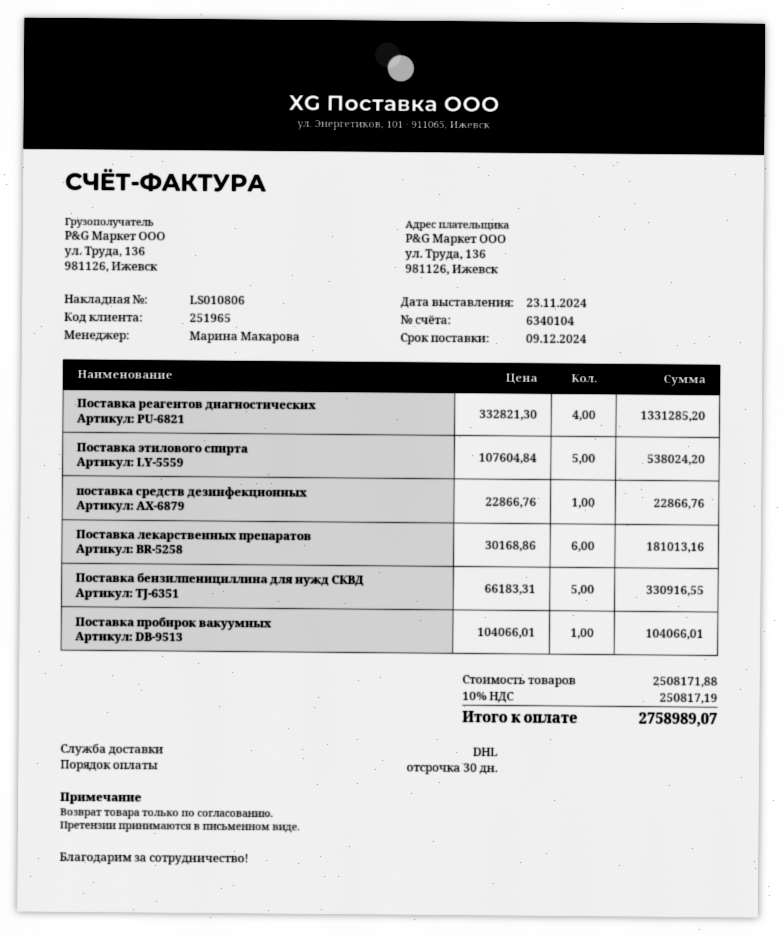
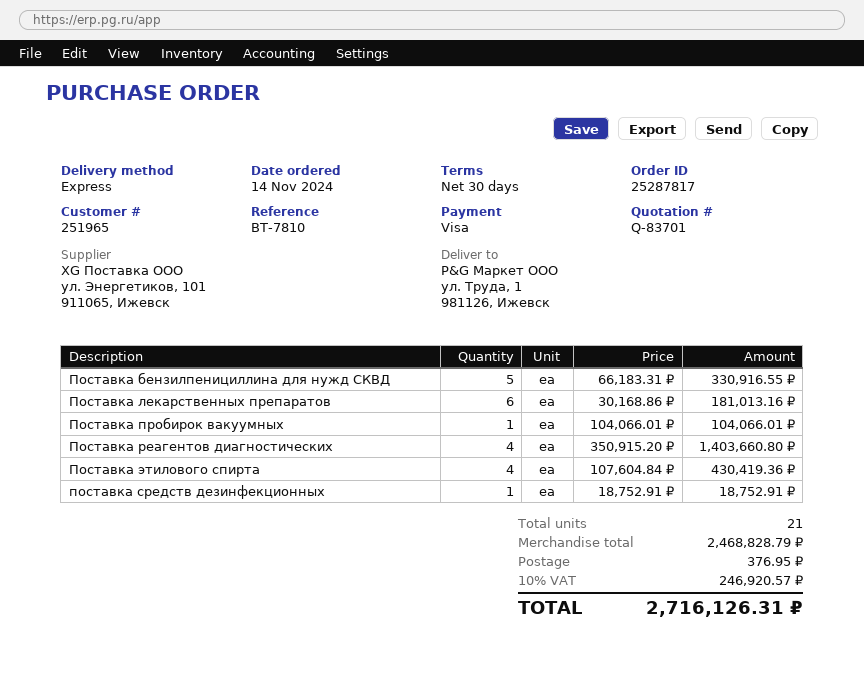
shipping method: DHL -> express
ship to: ул. Труда, 136, 981126, Ижевск -> ул. Труда, 1, 981126, Ижевск
Поставка реагентов диагностических: 4 x 332821.30 = 1331285.20 -> 4 x 350915.20 = 1403660.80
Поставка этилового спирта: 5 x 107604.84 = 538024.20 -> 4 x 107604.84 = 430419.36
поставка средств дезинфекционных: 1 x 22866.76 = 22866.76 -> 1 x 18752.91 = 18752.91
subtotal: 2508171.88 -> 2468828.79
shipping: none -> 376.95
tax: 10% = 250817.19 -> 10% = 246920.57
total: 2758989.07 -> 2716126.31

